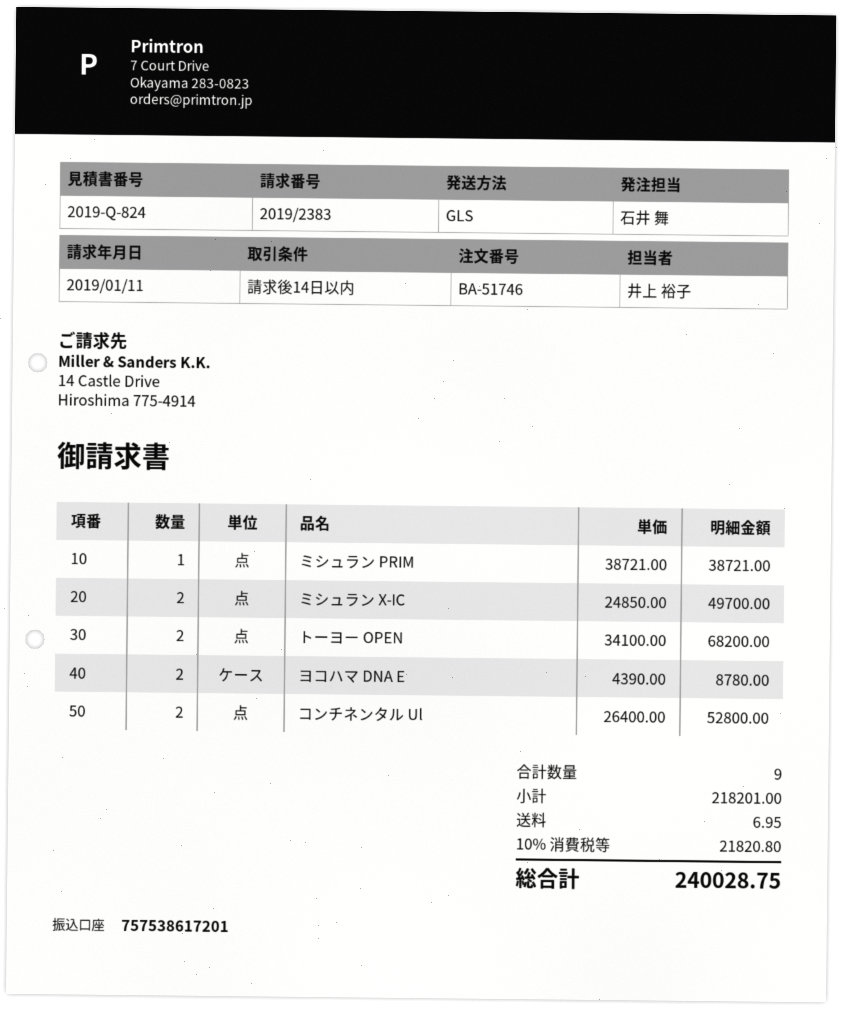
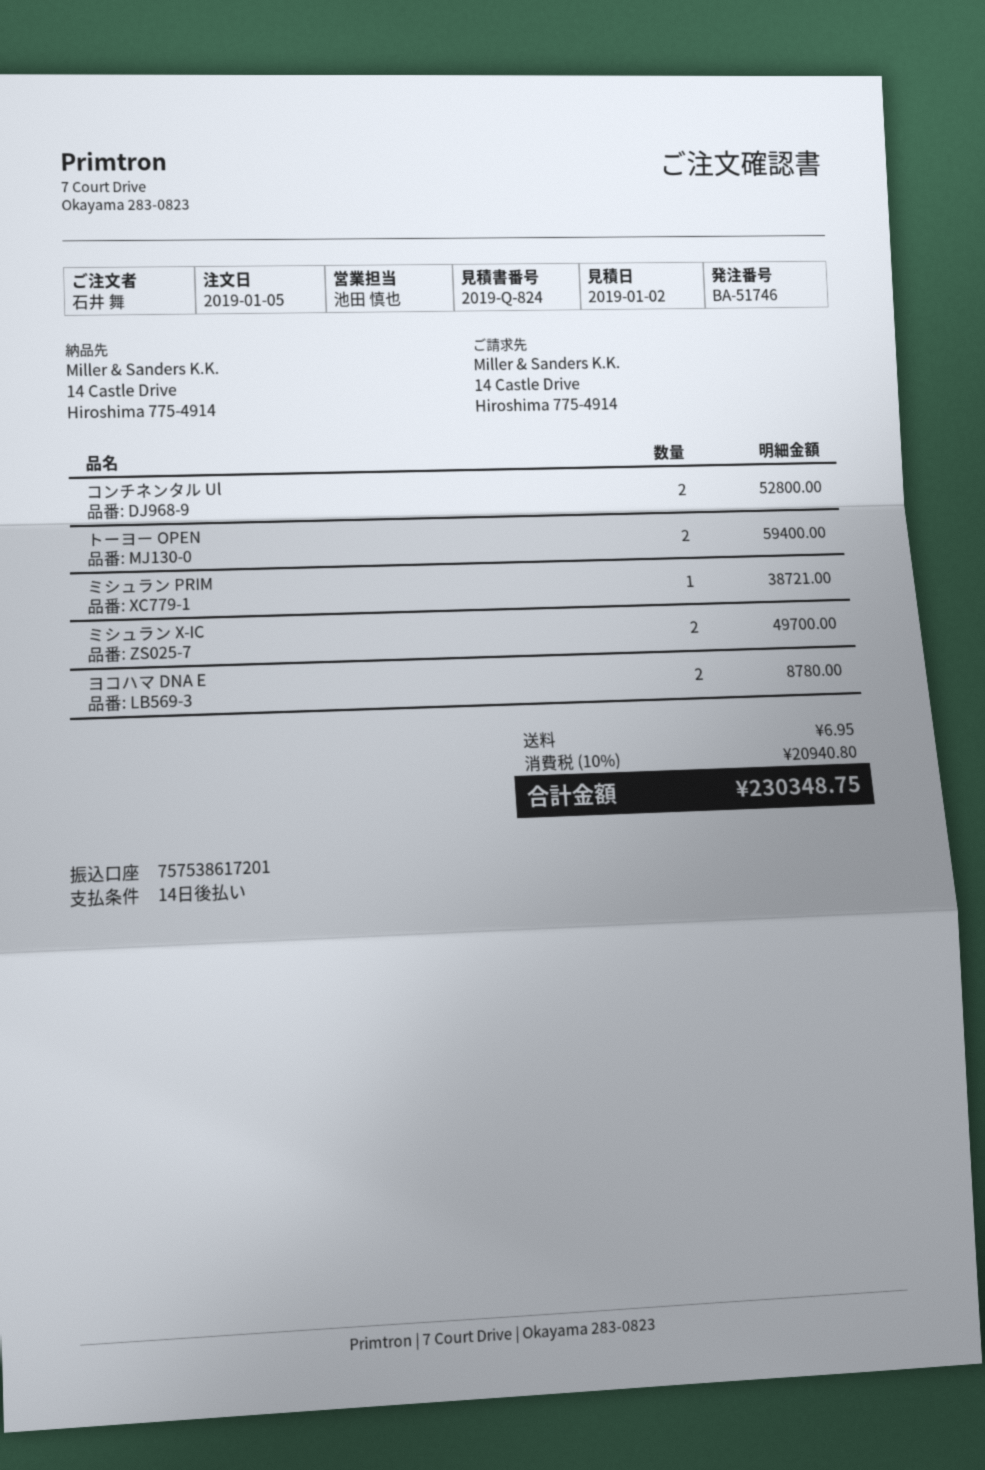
sales rep: 井上 裕子 -> 池田 慎也
トーヨー OPEN: 2 for 68200.00 -> 2 for 59400.00
tax: 10% = 21820.80 -> 10% = 20940.80
total: 240028.75 -> 230348.75

